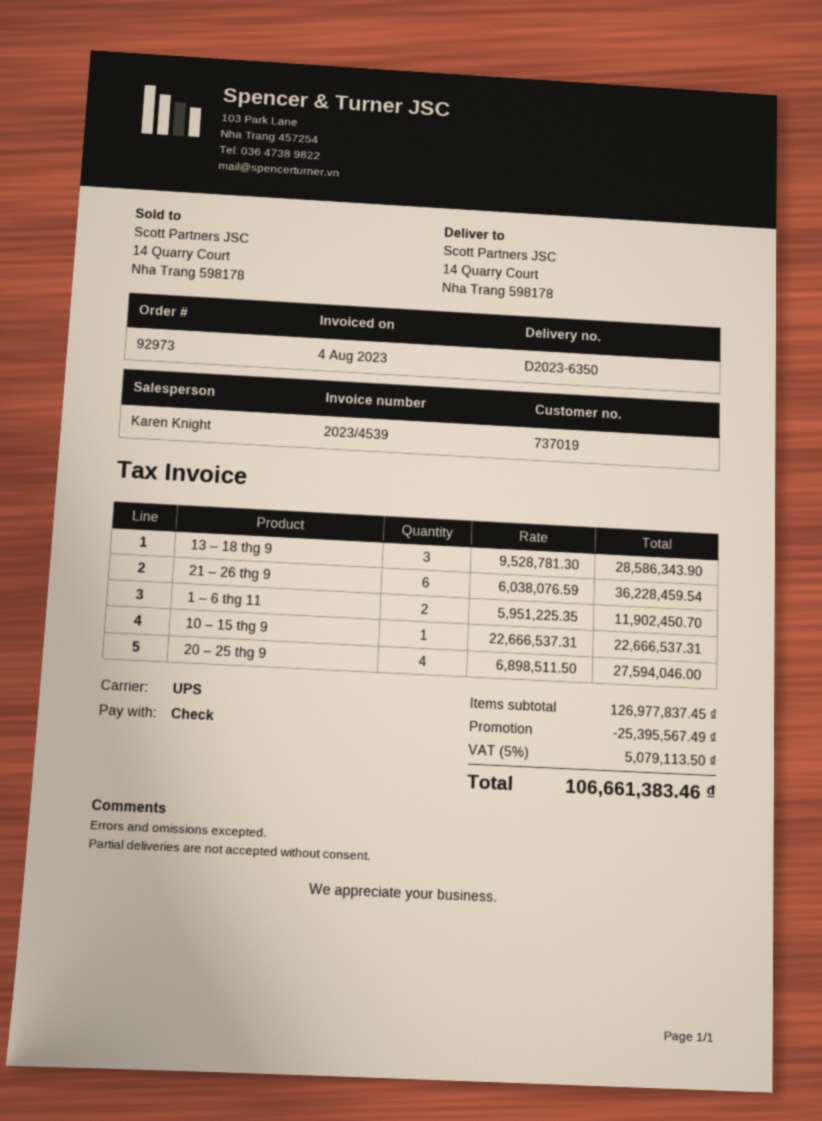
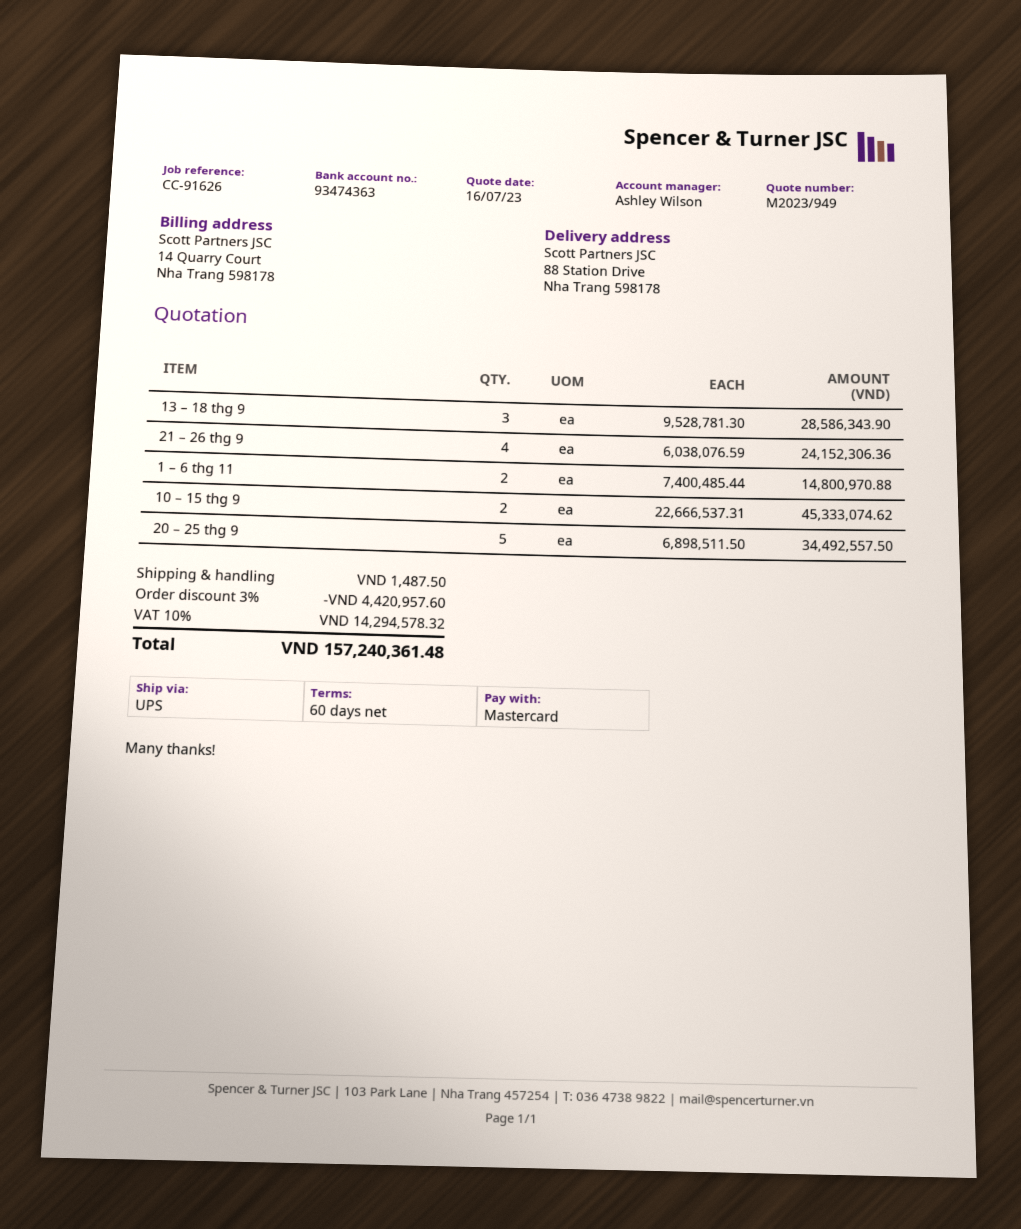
sales rep: Karen Knight -> Ashley Wilson
payment method: cheque -> Mastercard
ship to: 14 Quarry Court, Nha Trang 598178 -> 88 Station Drive, Nha Trang 598178
21 – 26 thg 9: 6 x 6038076.59 = 36228459.54 -> 4 x 6038076.59 = 24152306.36
1 – 6 thg 11: 2 x 5951225.35 = 11902450.70 -> 2 x 7400485.44 = 14800970.88
10 – 15 thg 9: 1 x 22666537.31 = 22666537.31 -> 2 x 22666537.31 = 45333074.62
20 – 25 thg 9: 4 x 6898511.50 = 27594046.00 -> 5 x 6898511.50 = 34492557.50
discount: 25395567.49 -> 4420957.60
shipping: none -> 1487.50
tax: 5% = 5079113.50 -> 10% = 14294578.32
total: 106661383.46 -> 157240361.48

